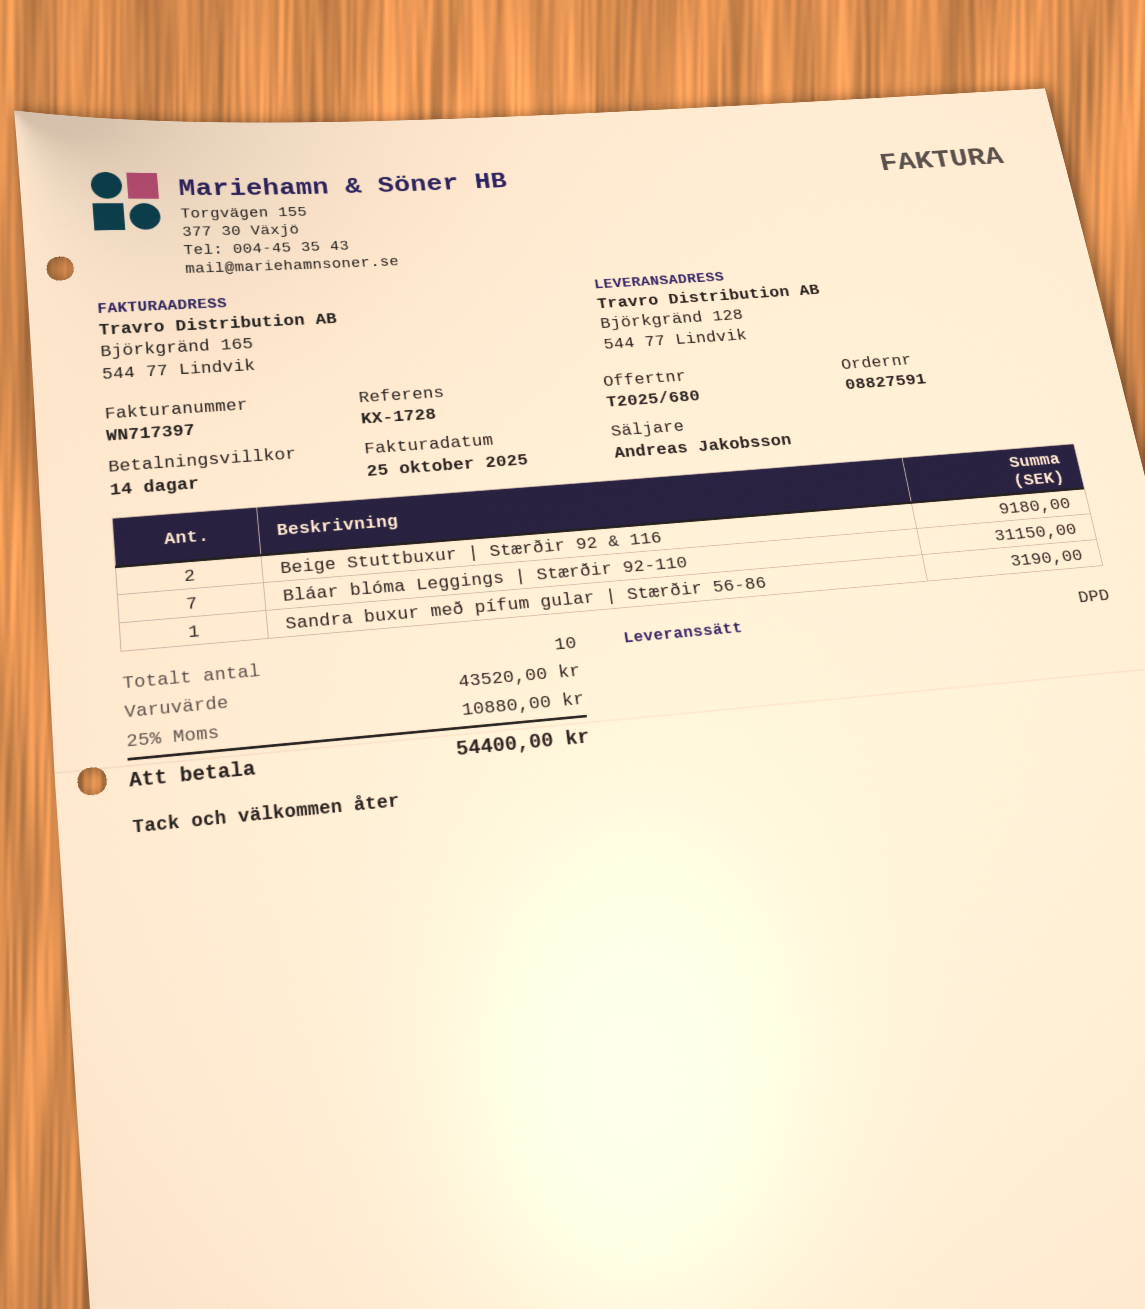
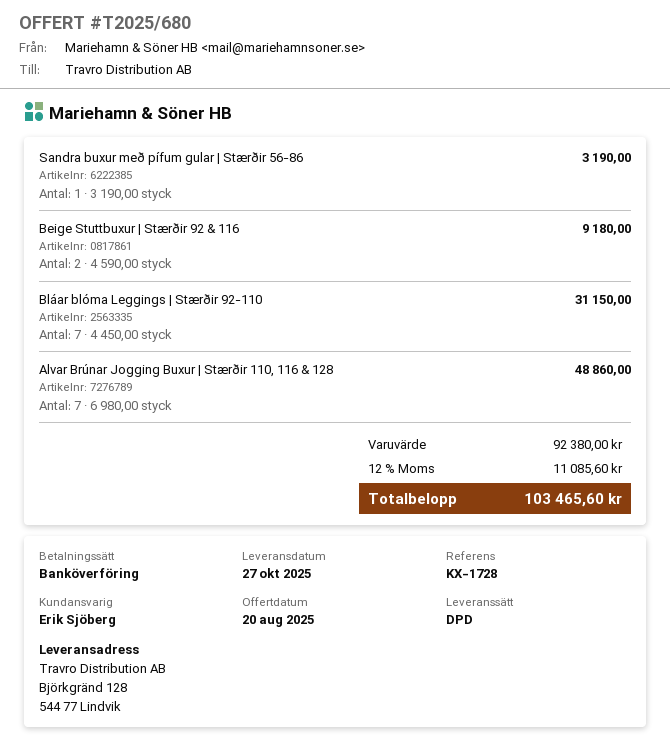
sales rep: Andreas Jakobsson -> Erik Sjöberg
Alvar Brúnar Jogging Buxur | Stærðir 110, 116 & 128: none -> 7 for 48860.00
subtotal: 43520.00 -> 92380.00
tax: 25% = 10880.00 -> 12% = 11085.60
total: 54400.00 -> 103465.60

